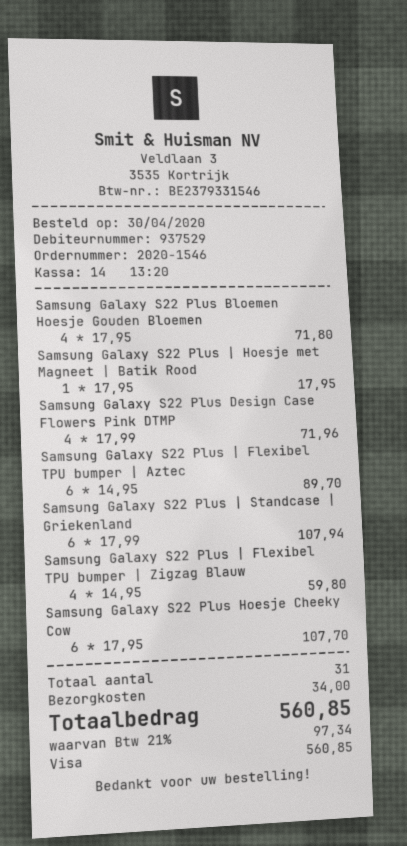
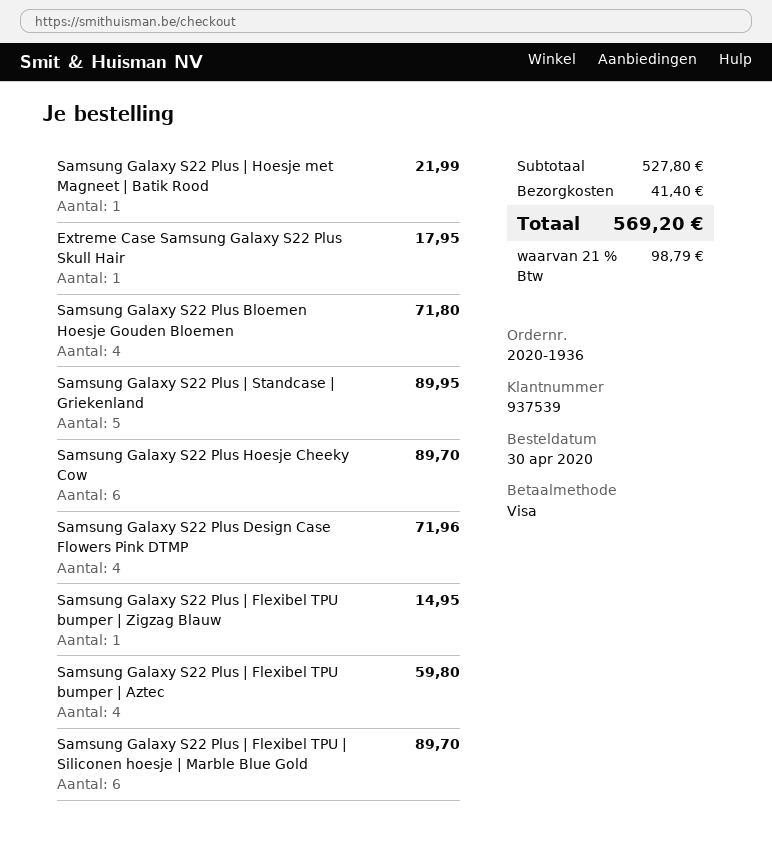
order number: 2020-1546 -> 2020-1936
customer number: 937529 -> 937539
Samsung Galaxy S22 Plus | Hoesje met Magneet | Batik Rood: 1 for 17.95 -> 1 for 21.99
Samsung Galaxy S22 Plus | Flexibel TPU bumper | Aztec: 6 for 89.70 -> 4 for 59.80
Samsung Galaxy S22 Plus | Standcase | Griekenland: 6 for 107.94 -> 5 for 89.95
Samsung Galaxy S22 Plus | Flexibel TPU bumper | Zigzag Blauw: 4 for 59.80 -> 1 for 14.95
Samsung Galaxy S22 Plus Hoesje Cheeky Cow: 6 for 107.70 -> 6 for 89.70
Extreme Case Samsung Galaxy S22 Plus Skull Hair: none -> 1 for 17.95
Samsung Galaxy S22 Plus | Flexibel TPU | Siliconen hoesje | Marble Blue Gold: none -> 6 for 89.70
shipping: 34.00 -> 41.40
tax: 21% = 97.34 -> 21% = 98.79
total: 560.85 -> 569.20

